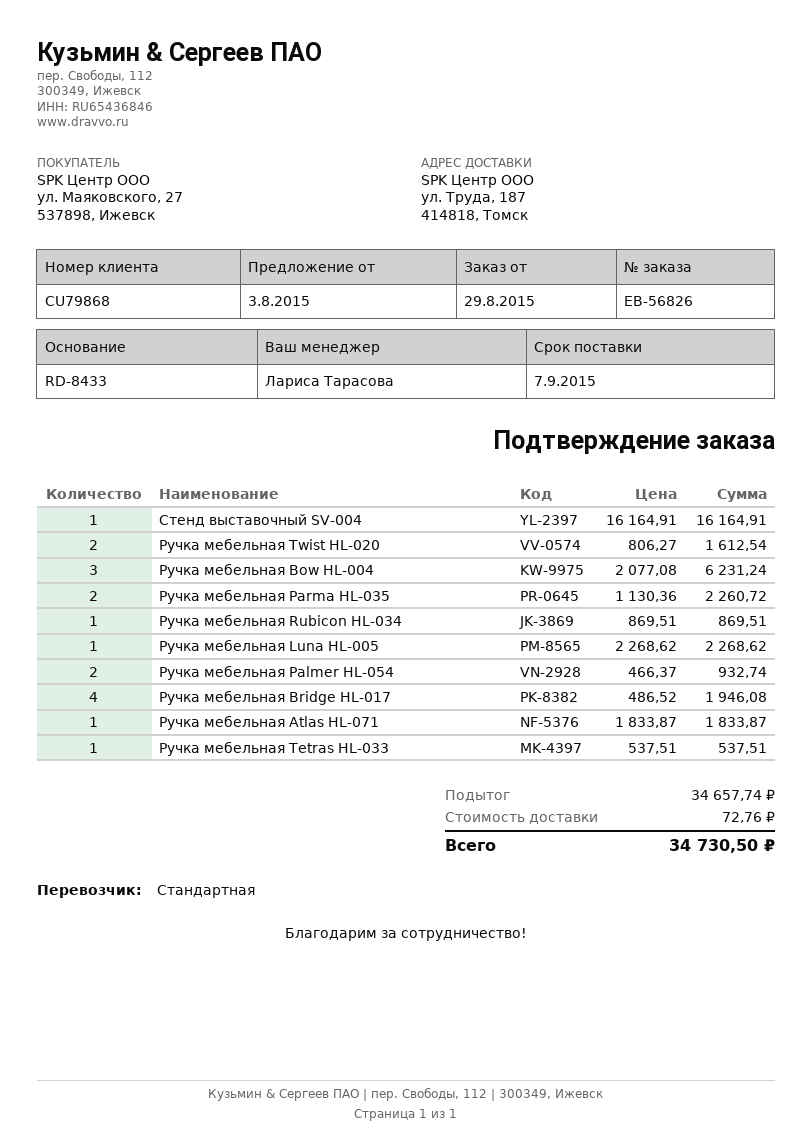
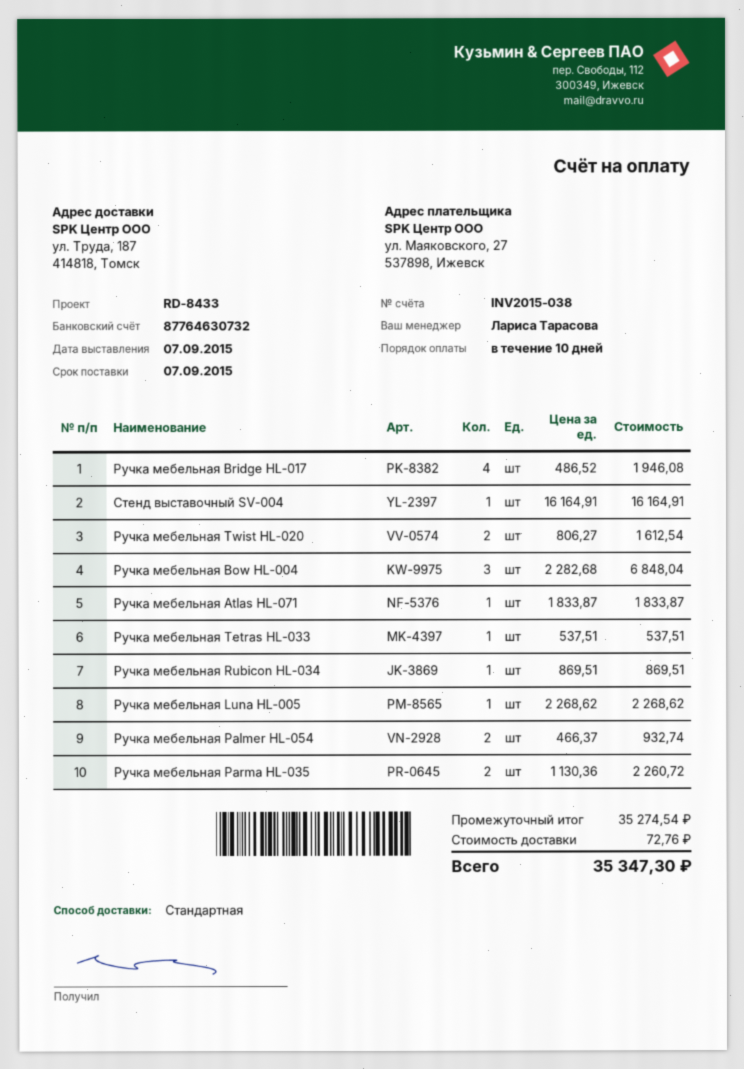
Ручка мебельная Bow HL-004: 3 x 2077.08 = 6231.24 -> 3 x 2282.68 = 6848.04
subtotal: 34657.74 -> 35274.54
total: 34730.50 -> 35347.30

